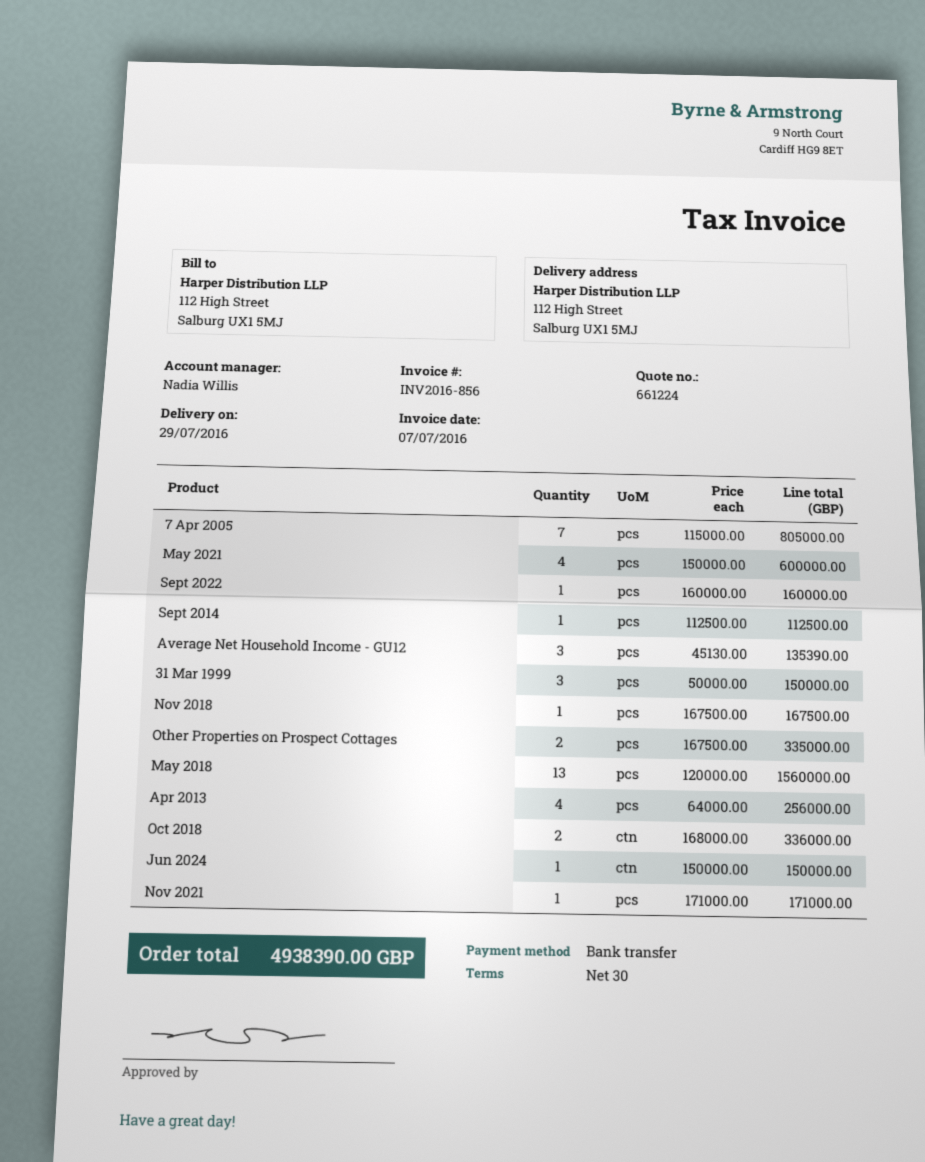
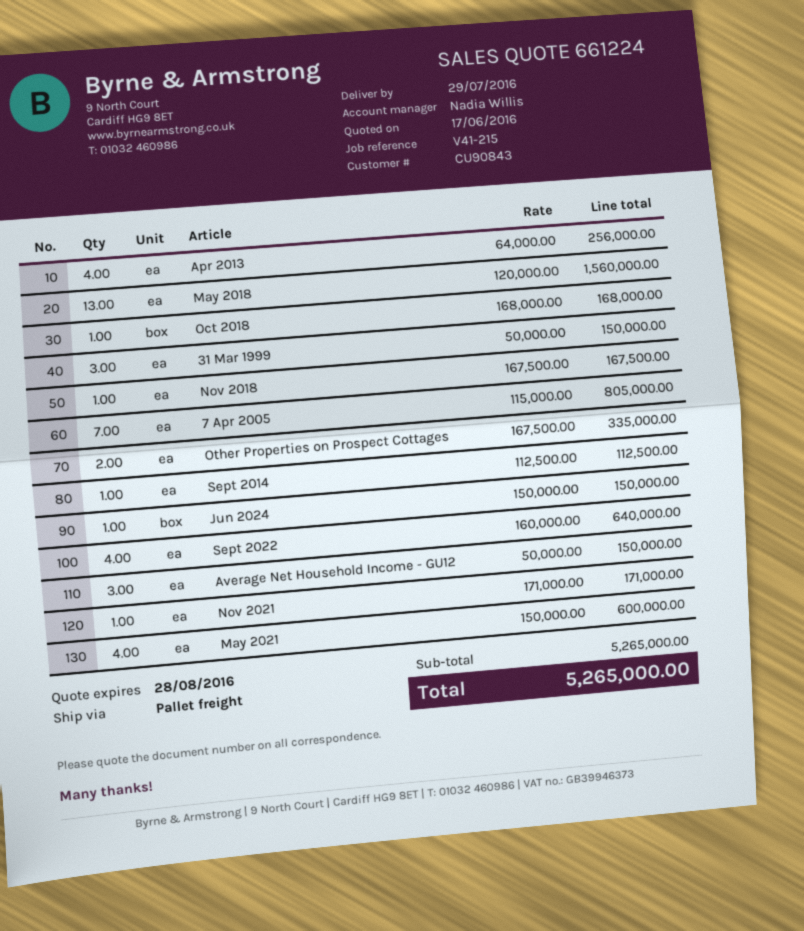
Sept 2022: 1 x 160000.00 = 160000.00 -> 4 x 160000.00 = 640000.00
Average Net Household Income - GU12: 3 x 45130.00 = 135390.00 -> 3 x 50000.00 = 150000.00
Oct 2018: 2 x 168000.00 = 336000.00 -> 1 x 168000.00 = 168000.00
total: 4938390.00 -> 5265000.00

